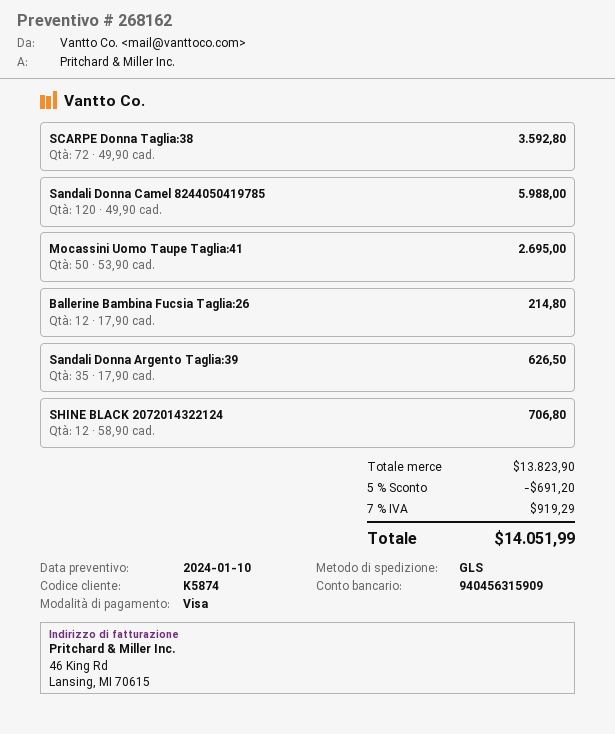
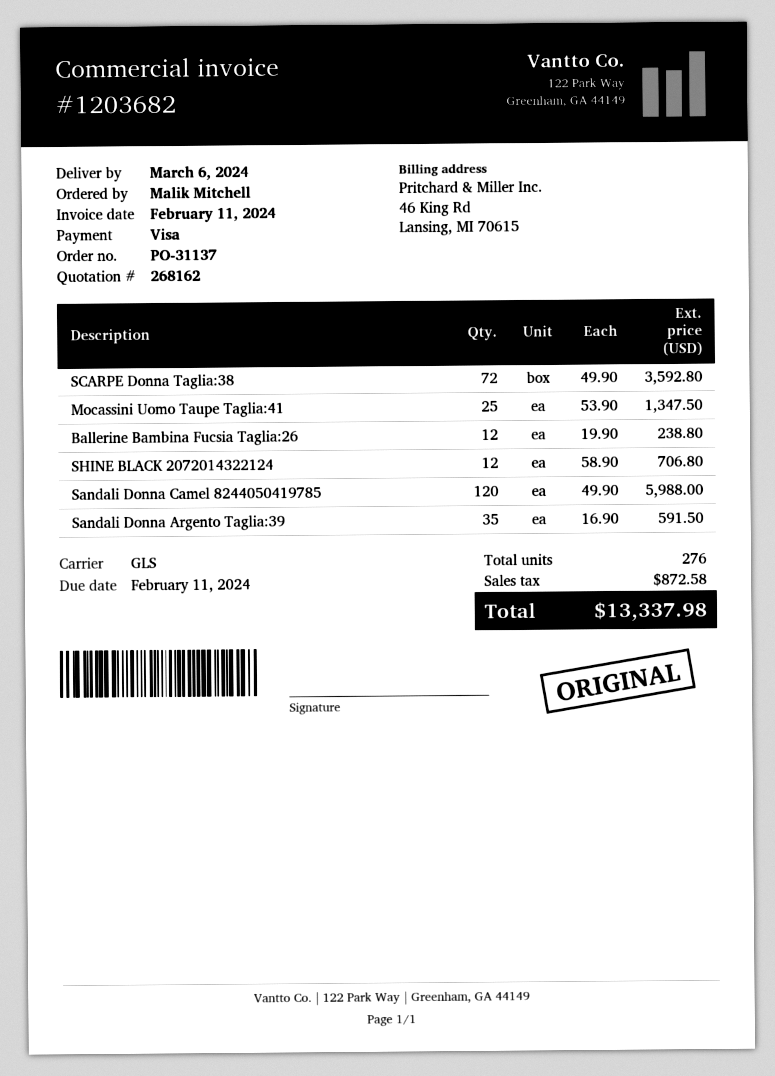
Mocassini Uomo Taupe Taglia:41: 50 x 53.90 = 2695.00 -> 25 x 53.90 = 1347.50
Ballerine Bambina Fucsia Taglia:26: 12 x 17.90 = 214.80 -> 12 x 19.90 = 238.80
Sandali Donna Argento Taglia:39: 35 x 17.90 = 626.50 -> 35 x 16.90 = 591.50
discount: 5% = 691.20 -> none
tax: 919.29 -> 872.58
total: 14051.99 -> 13337.98

